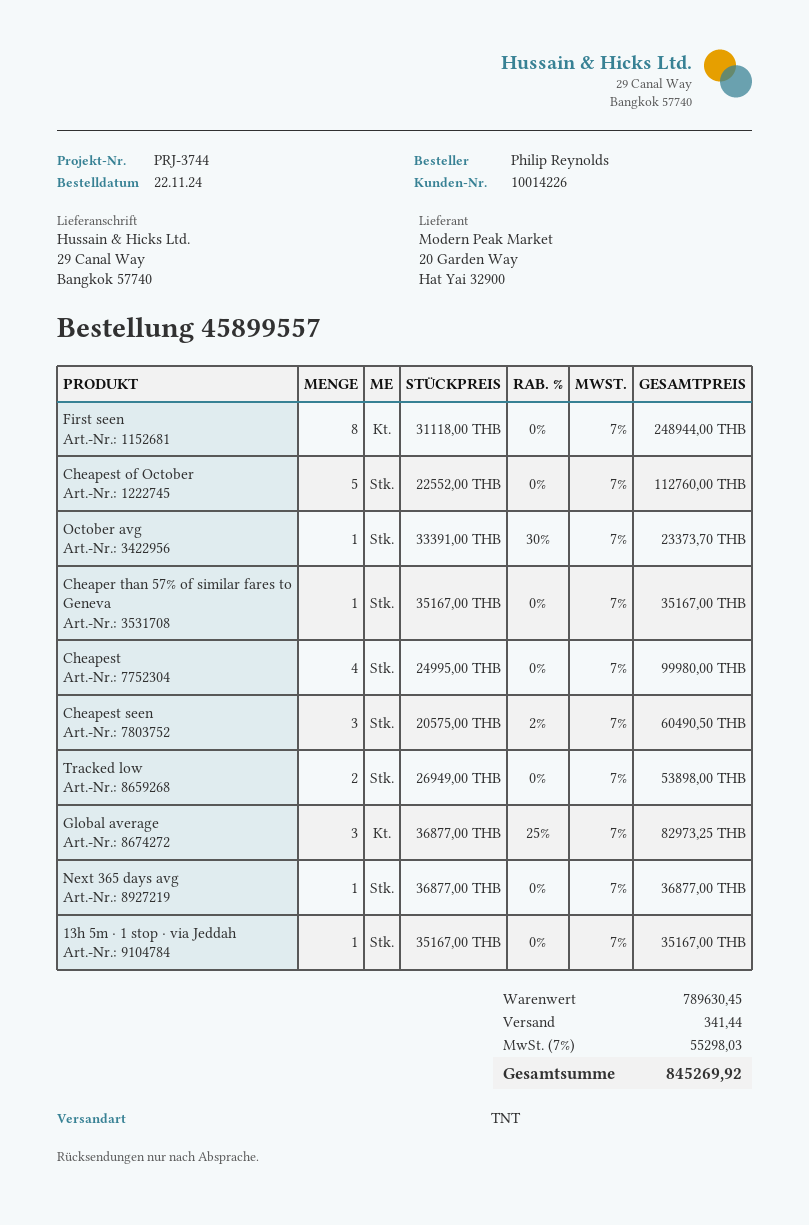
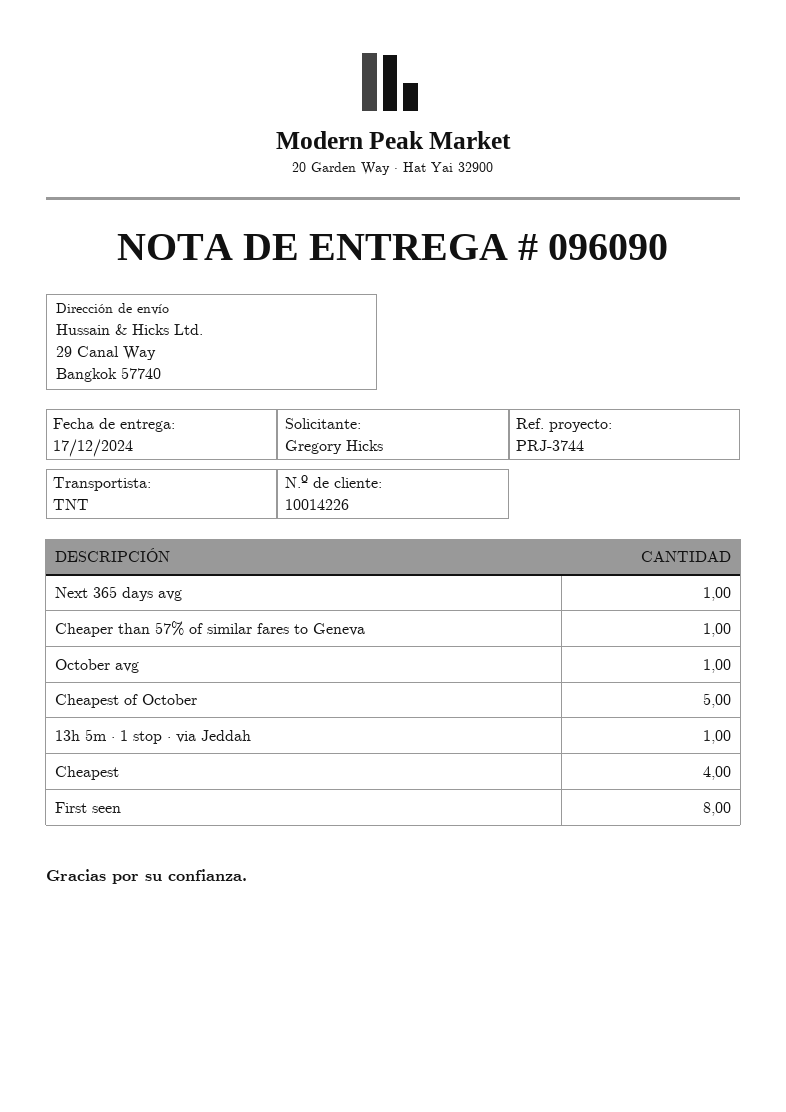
ordered by: Philip Reynolds -> Gregory Hicks
Cheapest seen: 3 -> none
Tracked low: 2 -> none
Global average: 3 -> none

